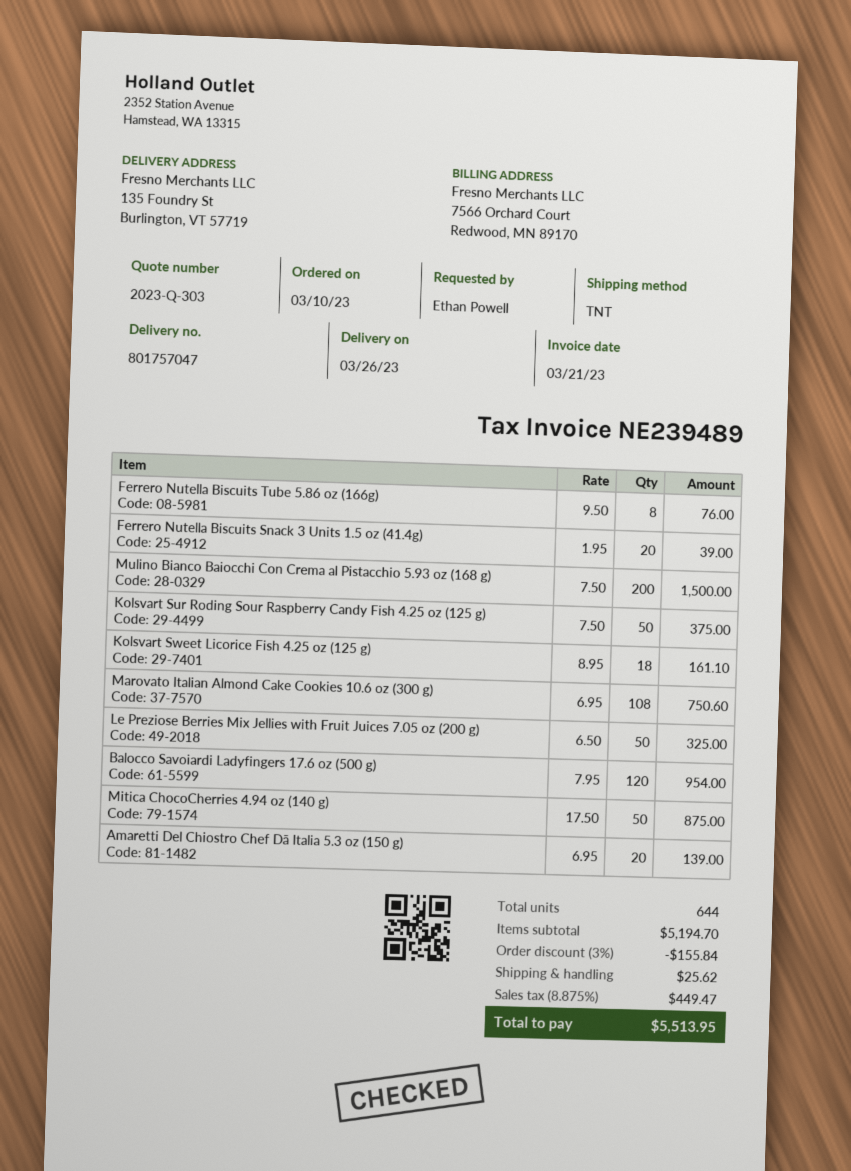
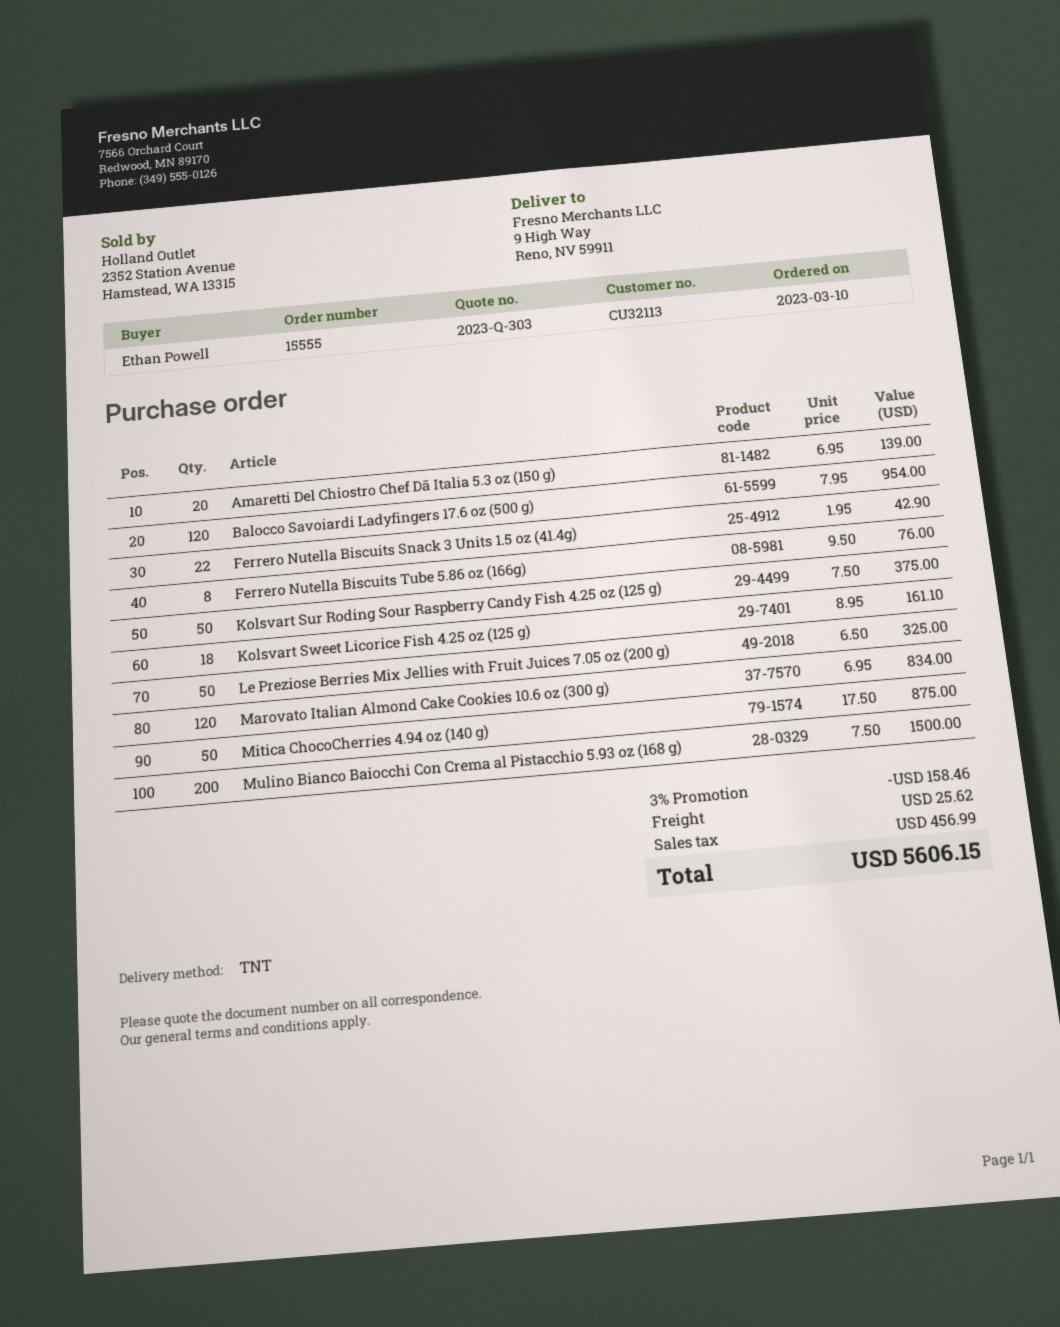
ship to: 135 Foundry St, Burlington, VT 57719 -> 9 High Way, Reno, NV 59911
Ferrero Nutella Biscuits Snack 3 Units 1.5 oz (41.4g): 20 x 1.95 = 39.00 -> 22 x 1.95 = 42.90
Marovato Italian Almond Cake Cookies 10.6 oz (300 g): 108 x 6.95 = 750.60 -> 120 x 6.95 = 834.00
discount: 3% = 155.84 -> 3% = 158.46
tax: 449.47 -> 456.99
total: 5513.95 -> 5606.15

